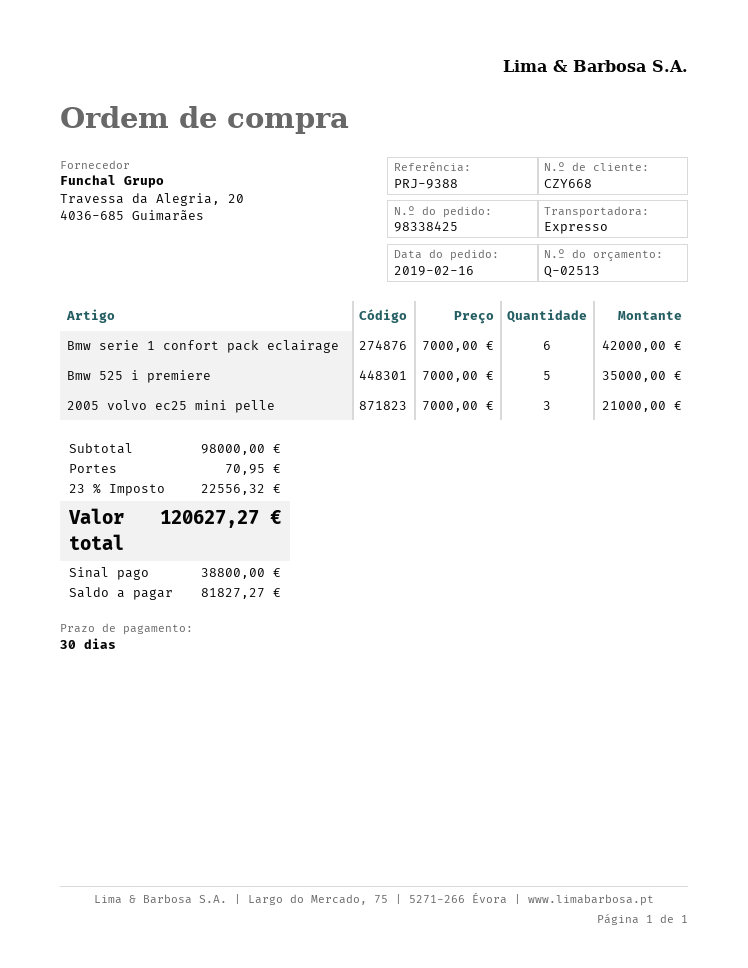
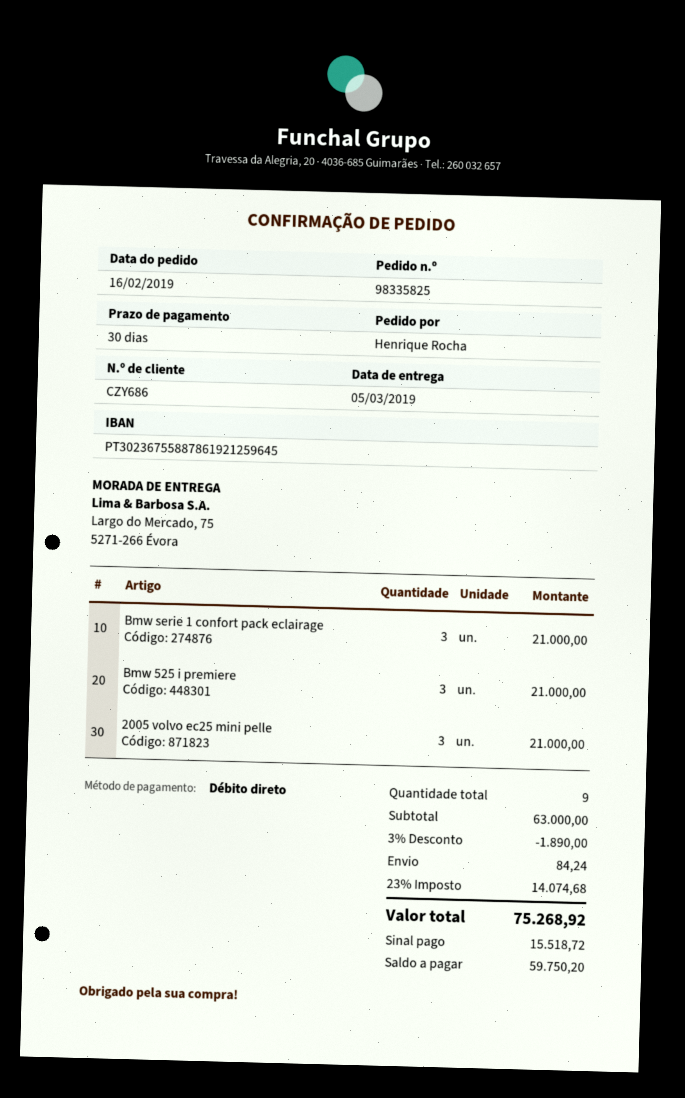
order number: 98338425 -> 98335825
customer number: CZY668 -> CZY686
Bmw serie 1 confort pack eclairage: 6 for 42000.00 -> 3 for 21000.00
Bmw 525 i premiere: 5 for 35000.00 -> 3 for 21000.00
subtotal: 98000.00 -> 63000.00
discount: none -> 3% = 1890.00
shipping: 70.95 -> 84.24
tax: 23% = 22556.32 -> 23% = 14074.68
total: 120627.27 -> 75268.92
deposit: 38800.00 -> 15518.72
balance: 81827.27 -> 59750.20

